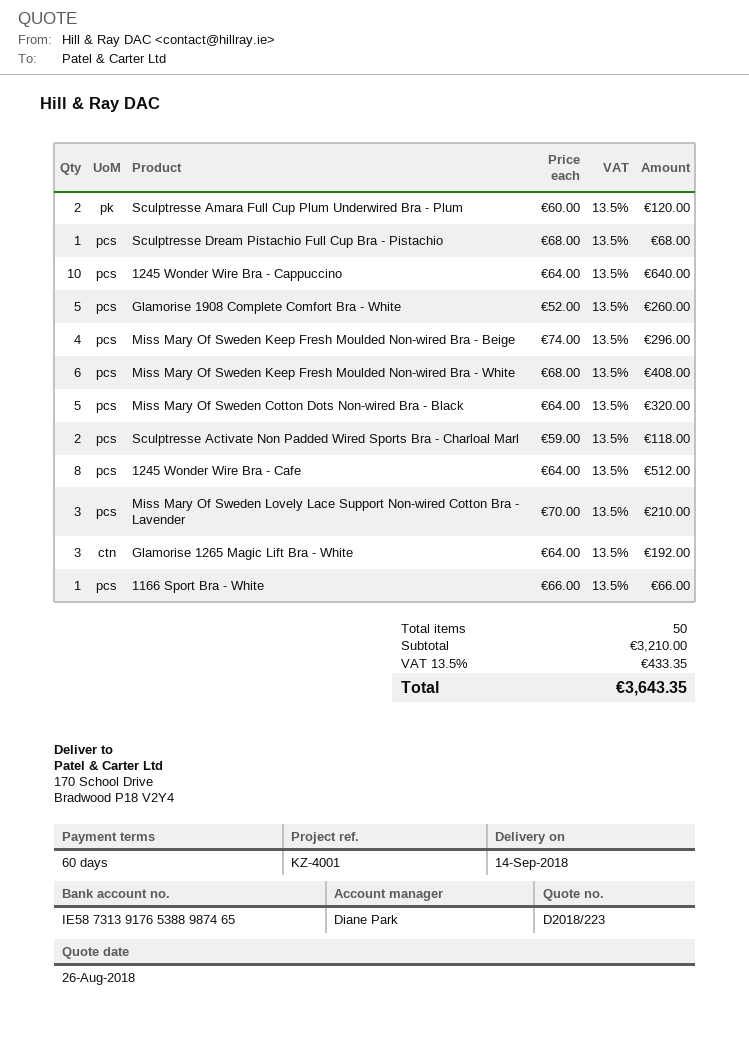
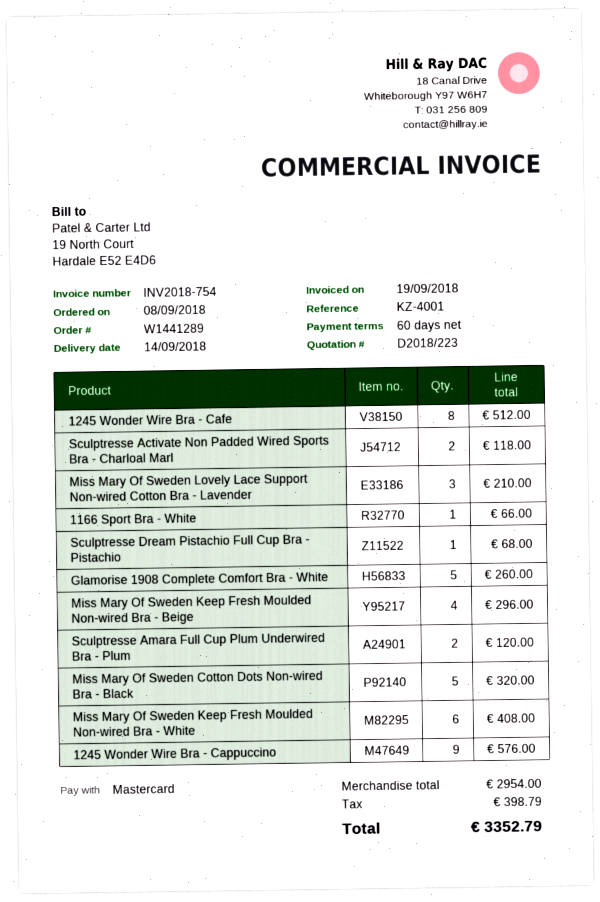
1245 Wonder Wire Bra - Cappuccino: 10 for 640.00 -> 9 for 576.00
Glamorise 1265 Magic Lift Bra - White: 3 for 192.00 -> none
subtotal: 3210.00 -> 2954.00
tax: 433.35 -> 398.79
total: 3643.35 -> 3352.79

